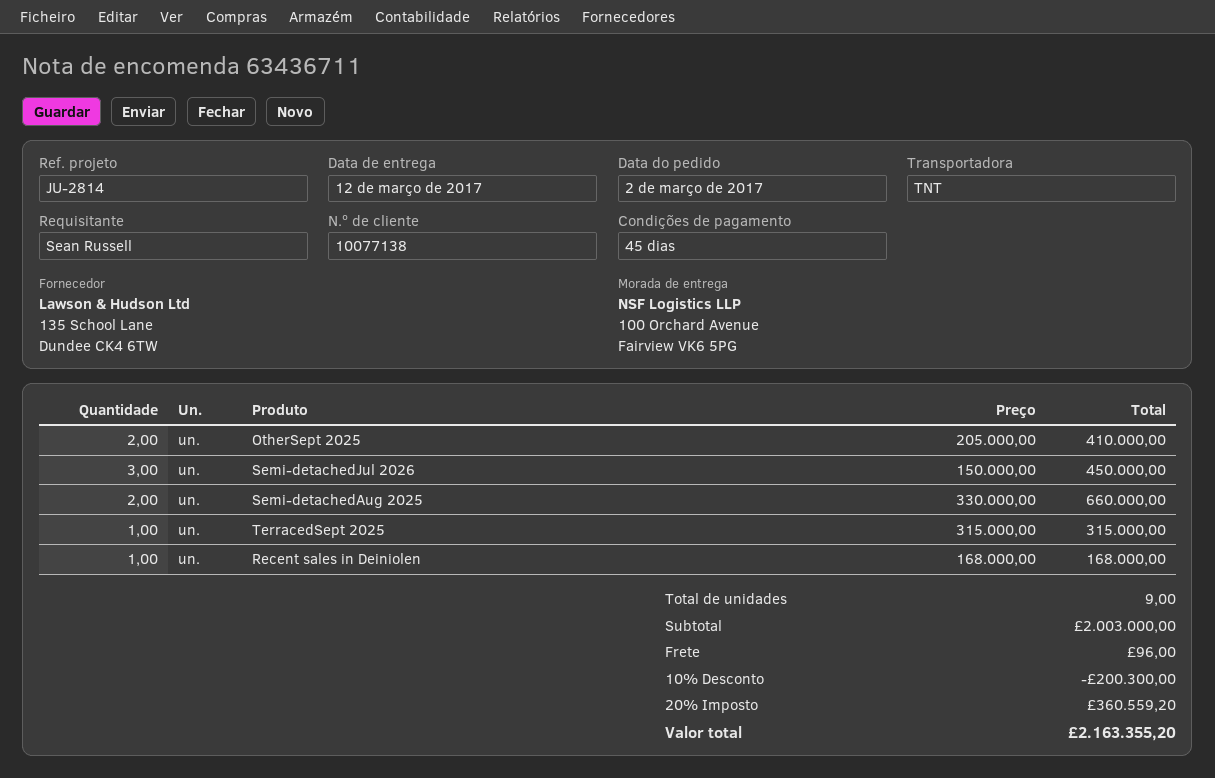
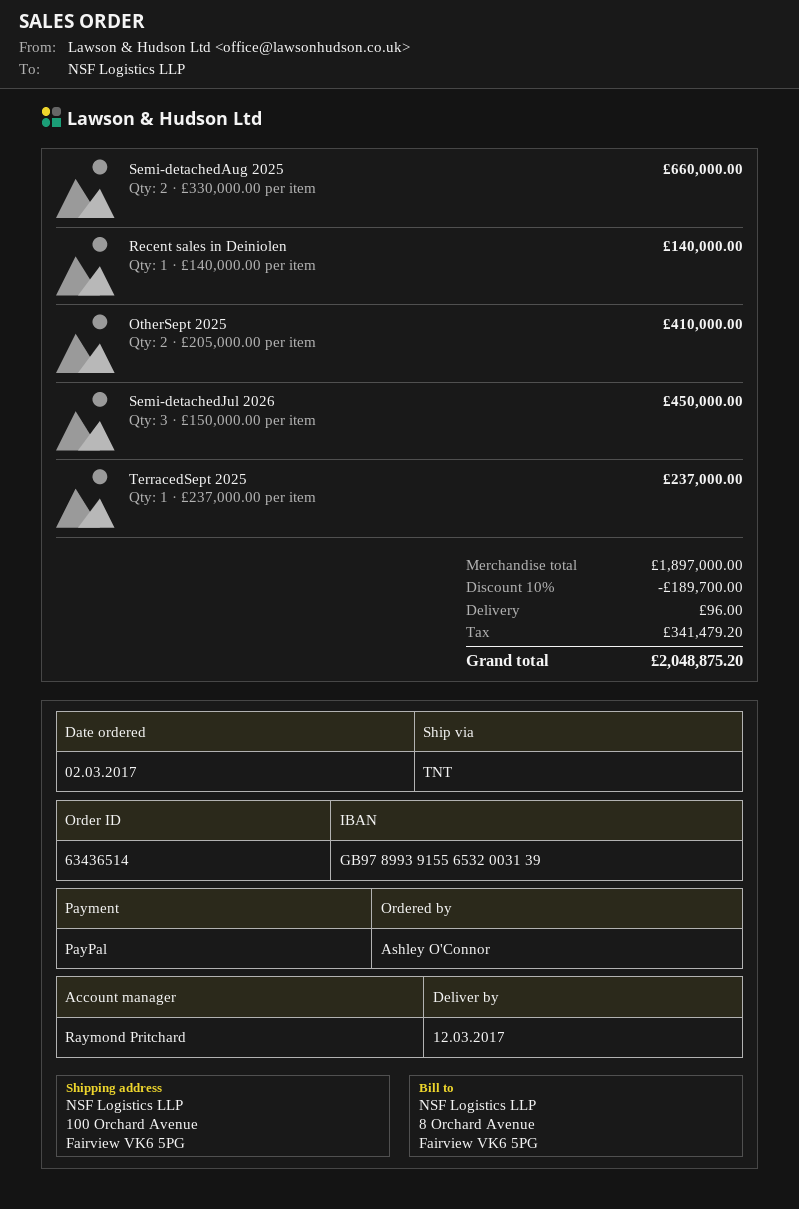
order number: 63436711 -> 63436514
ordered by: Sean Russell -> Ashley O'Connor
TerracedSept 2025: 1 x 315000.00 = 315000.00 -> 1 x 237000.00 = 237000.00
Recent sales in Deiniolen: 1 x 168000.00 = 168000.00 -> 1 x 140000.00 = 140000.00
subtotal: 2003000.00 -> 1897000.00
discount: 10% = 200300.00 -> 10% = 189700.00
tax: 360559.20 -> 341479.20
total: 2163355.20 -> 2048875.20

